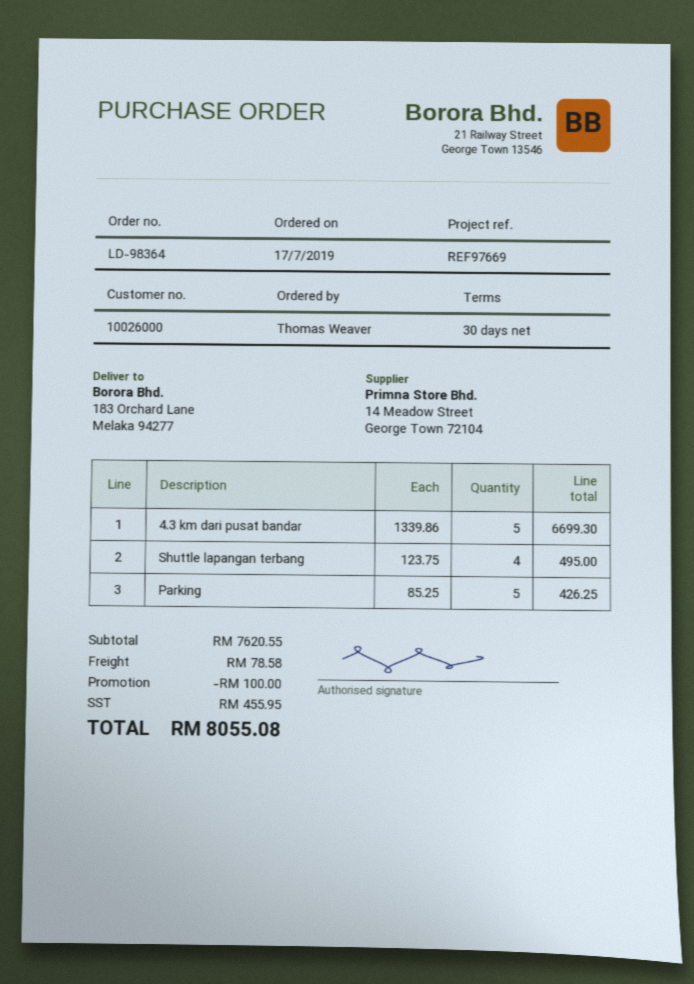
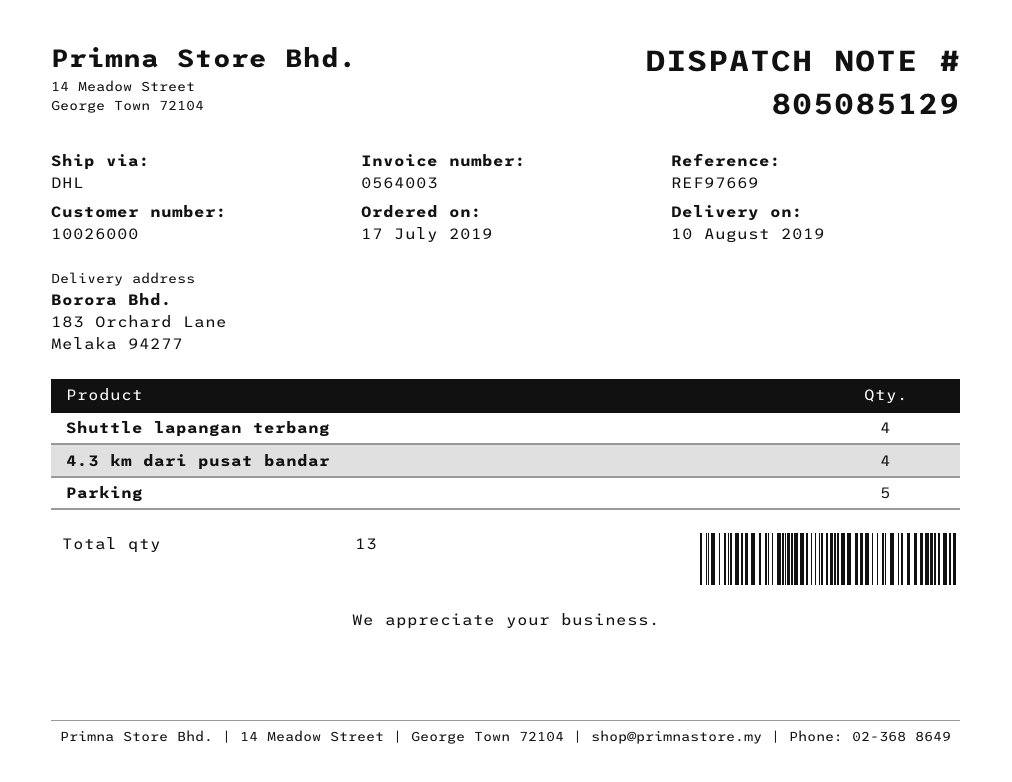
4.3 km dari pusat bandar: 5 -> 4

